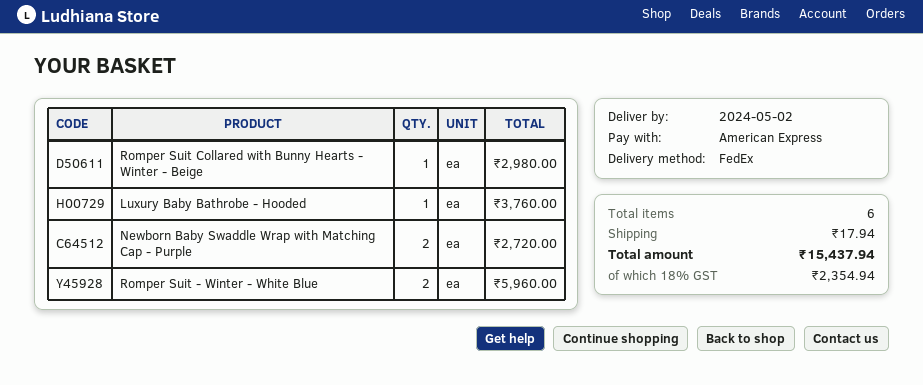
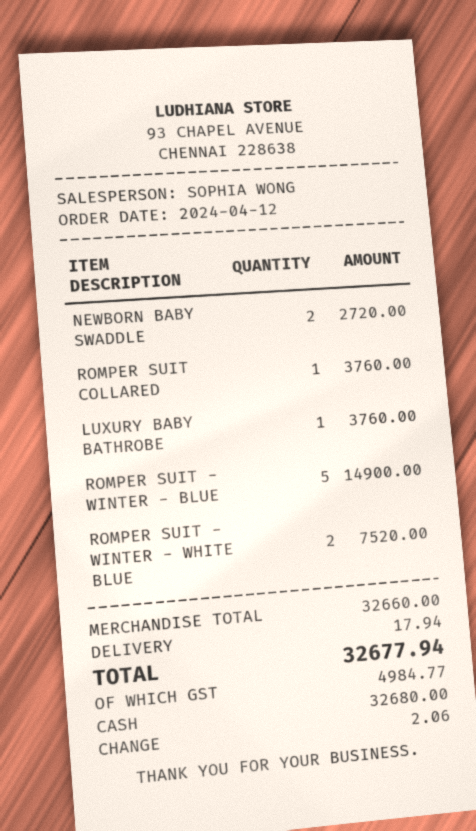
payment method: American Express -> cash
Romper Suit Collared with Bunny Hearts - Winter - Beige: 1 for 2980.00 -> 1 for 3760.00
Romper Suit - Winter - White Blue: 2 for 5960.00 -> 2 for 7520.00
ROMPER SUIT - WINTER - BLUE: none -> 5 for 14900.00
tax: 2354.94 -> 4984.77
total: 15437.94 -> 32677.94

